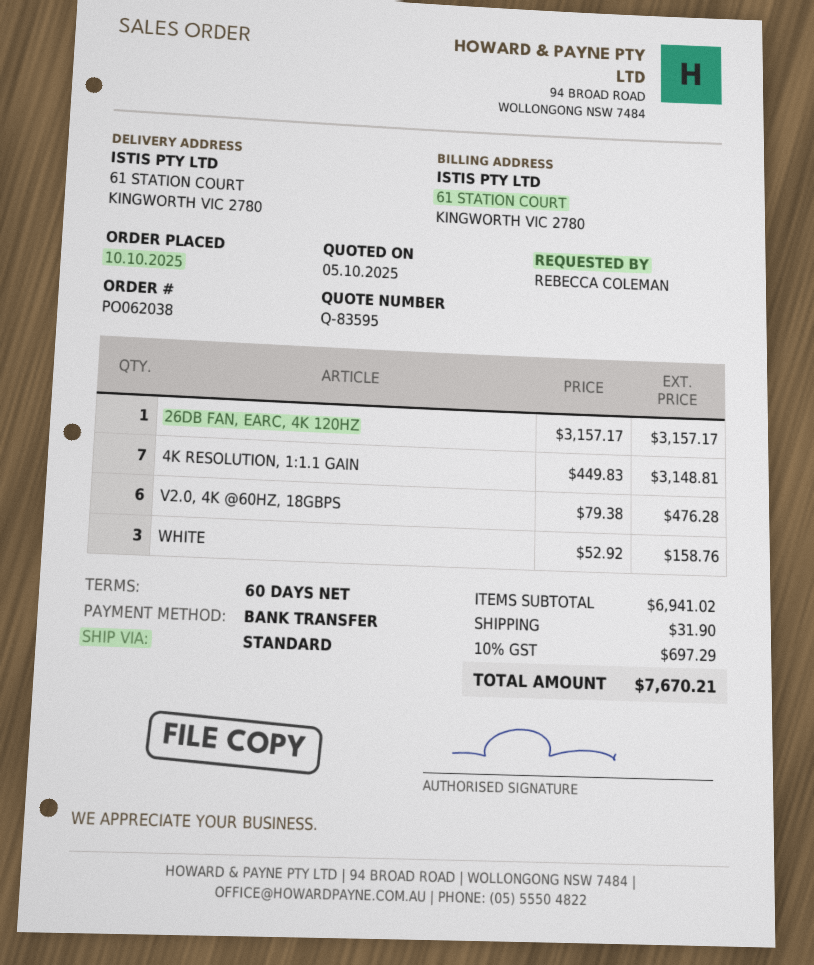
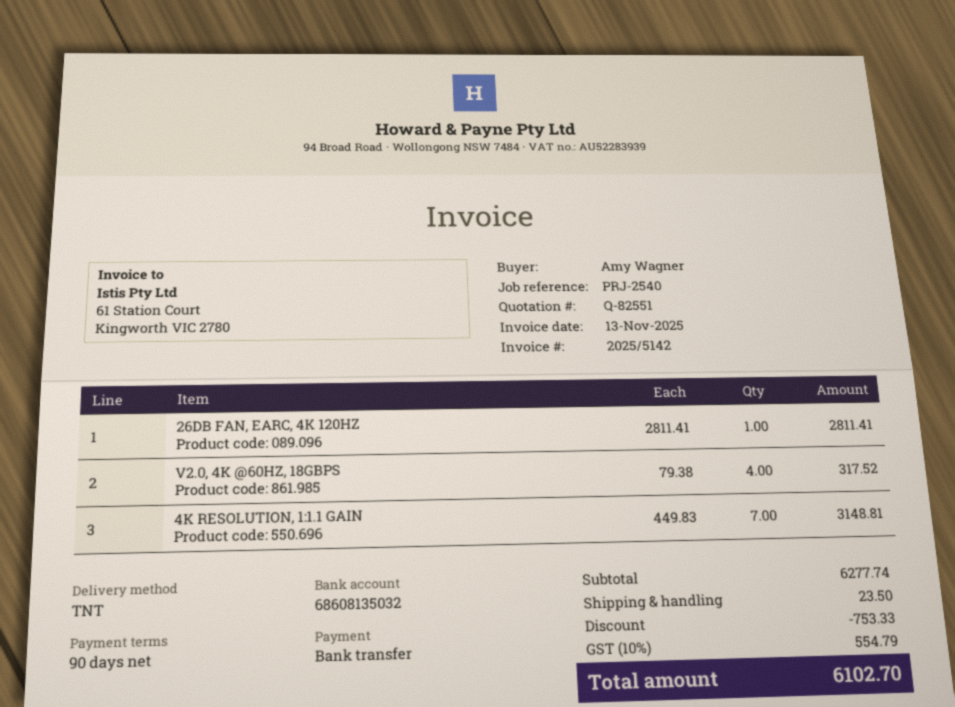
quote number: Q-83595 -> Q-82551
payment terms: 60 days -> 90 days
ordered by: REBECCA COLEMAN -> Amy Wagner
shipping method: standard -> TNT
26DB FAN, EARC, 4K 120HZ: 1 x 3157.17 = 3157.17 -> 1 x 2811.41 = 2811.41
V2.0, 4K @60HZ, 18GBPS: 6 x 79.38 = 476.28 -> 4 x 79.38 = 317.52
WHITE: 3 x 52.92 = 158.76 -> none
subtotal: 6941.02 -> 6277.74
discount: none -> 753.33
shipping: 31.90 -> 23.50
tax: 10% = 697.29 -> 10% = 554.79
total: 7670.21 -> 6102.70

